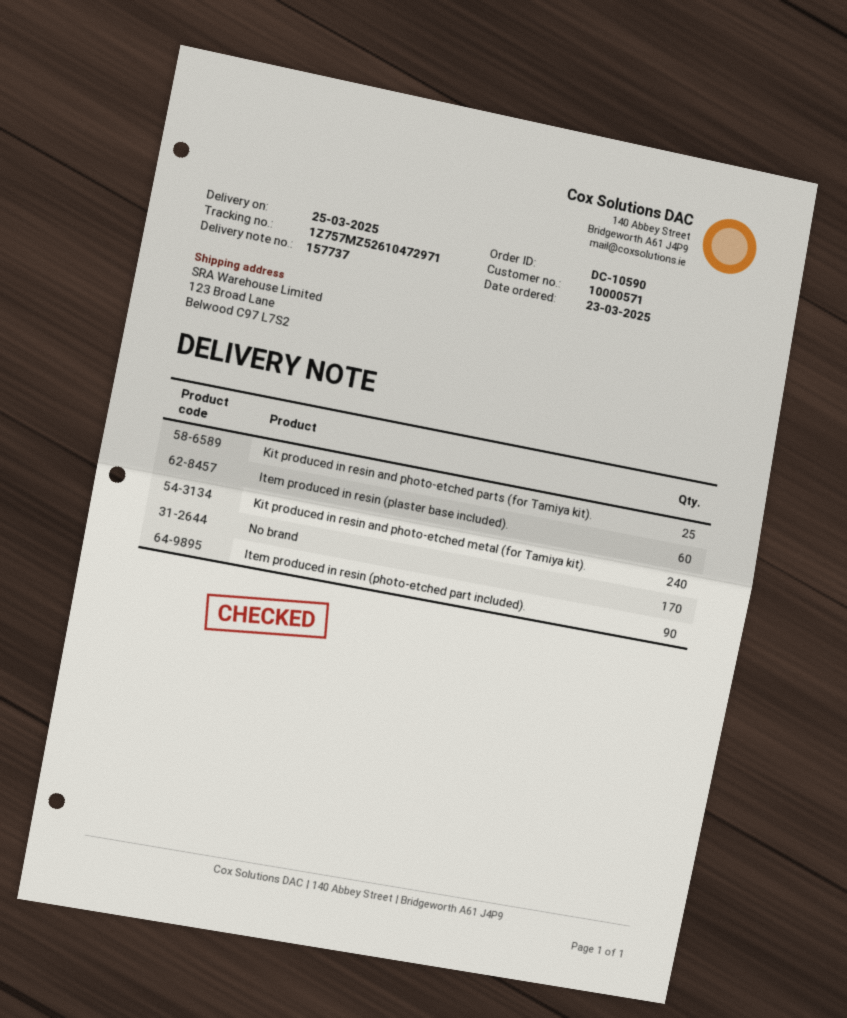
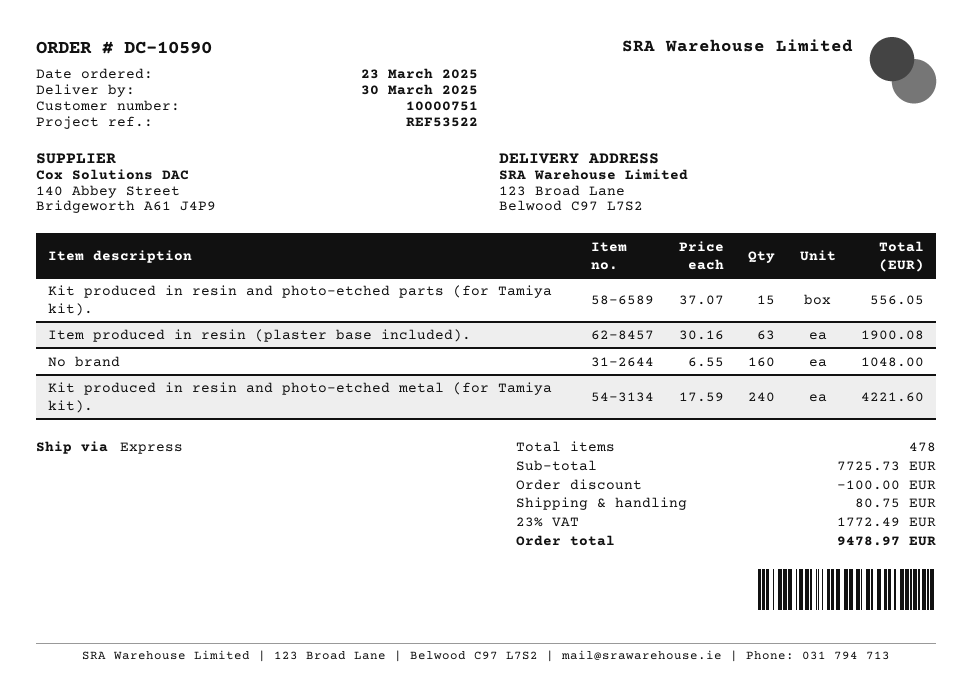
delivery date: 2025-03-25 -> 2025-03-30
customer number: 10000571 -> 10000751
Kit produced in resin and photo-etched parts (for Tamiya kit).: 25 -> 15
Item produced in resin (plaster base included).: 60 -> 63
No brand: 170 -> 160
Item produced in resin (photo-etched part included).: 90 -> none

